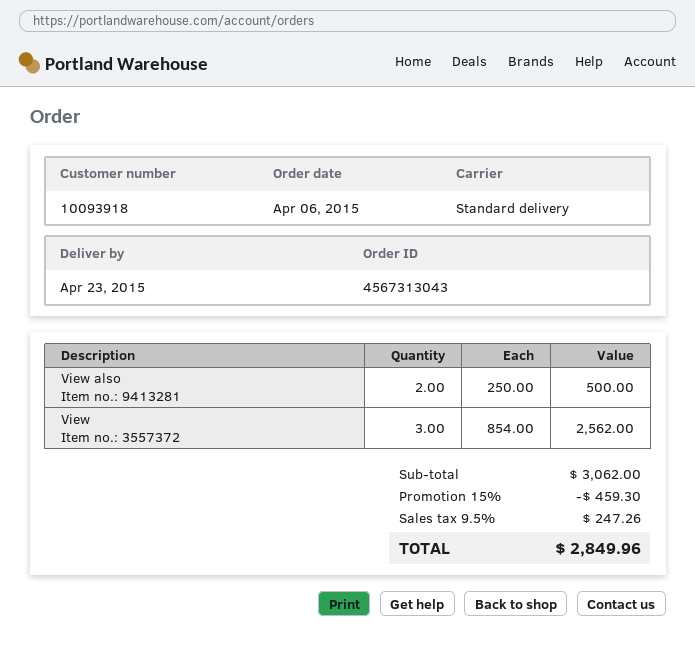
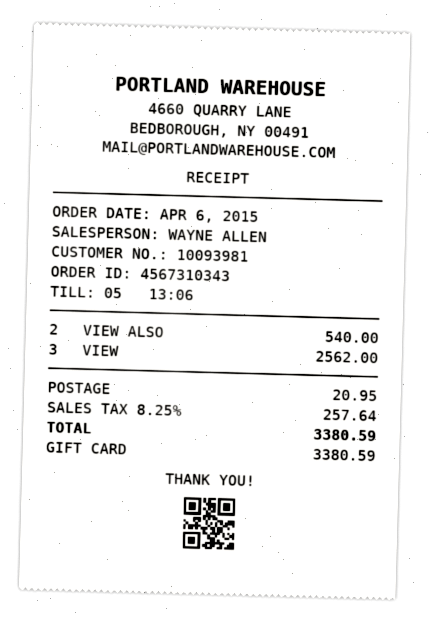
order number: 4567313043 -> 4567310343
customer number: 10093918 -> 10093981
View also: 2 for 500.00 -> 2 for 540.00
discount: 15% = 459.30 -> none
shipping: none -> 20.95
tax: 9.5% = 247.26 -> 8.25% = 257.64
total: 2849.96 -> 3380.59

